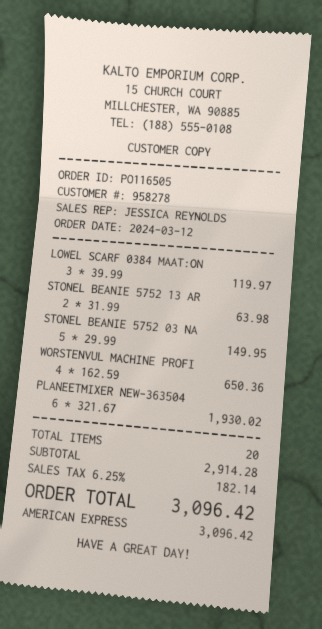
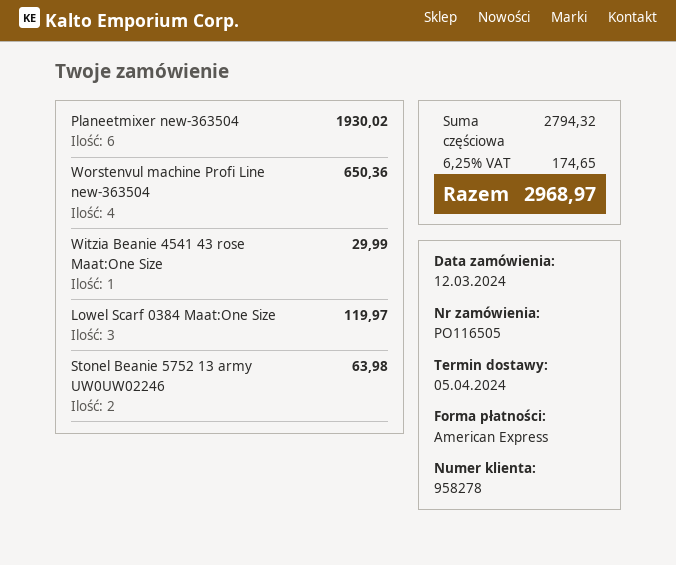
STONEL BEANIE 5752 03 NA: 5 for 149.95 -> none
Witzia Beanie 4541 43 rose Maat:One Size: none -> 1 for 29.99
subtotal: 2914.28 -> 2794.32
tax: 6.25% = 182.14 -> 6.25% = 174.65
total: 3096.42 -> 2968.97

